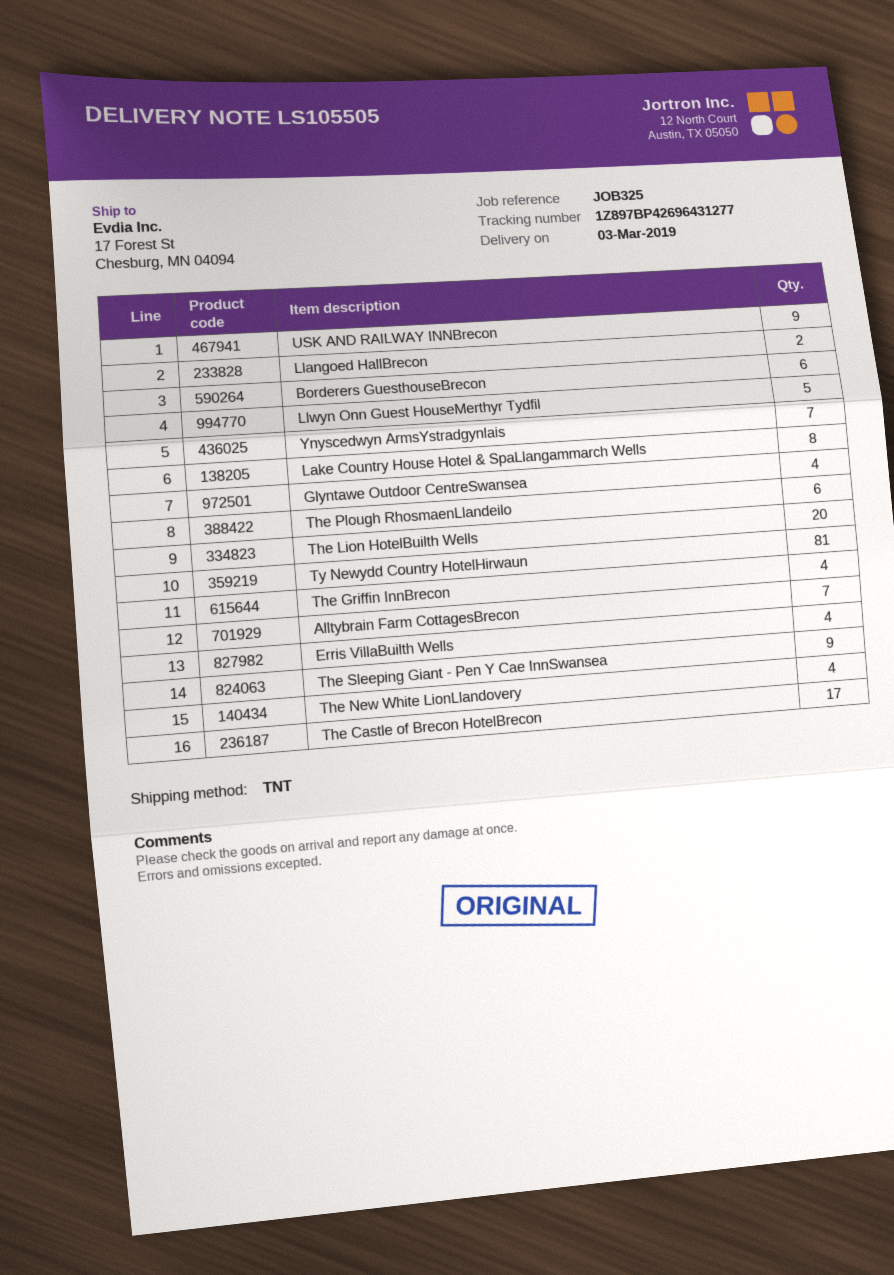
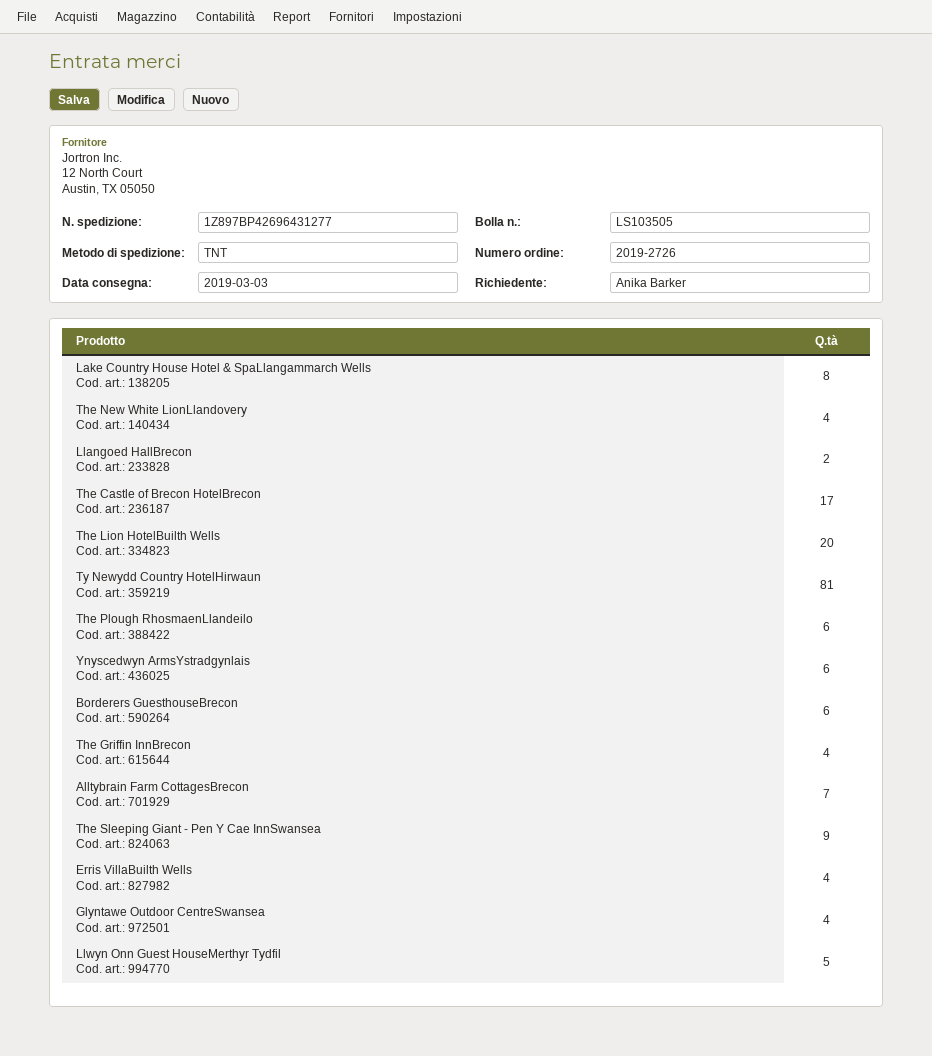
delivery note number: LS105505 -> LS103505
USK AND RAILWAY INNBrecon: 9 -> none
Ynyscedwyn ArmsYstradgynlais: 7 -> 6

